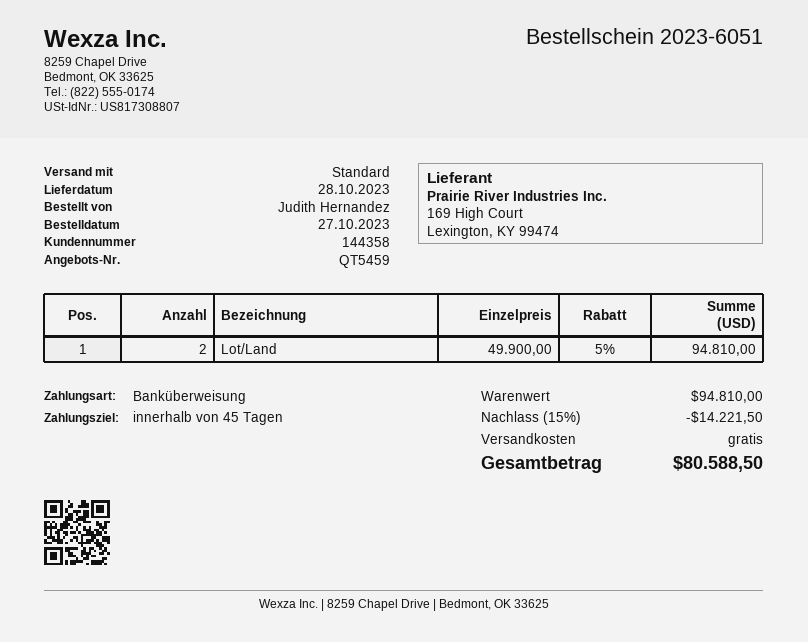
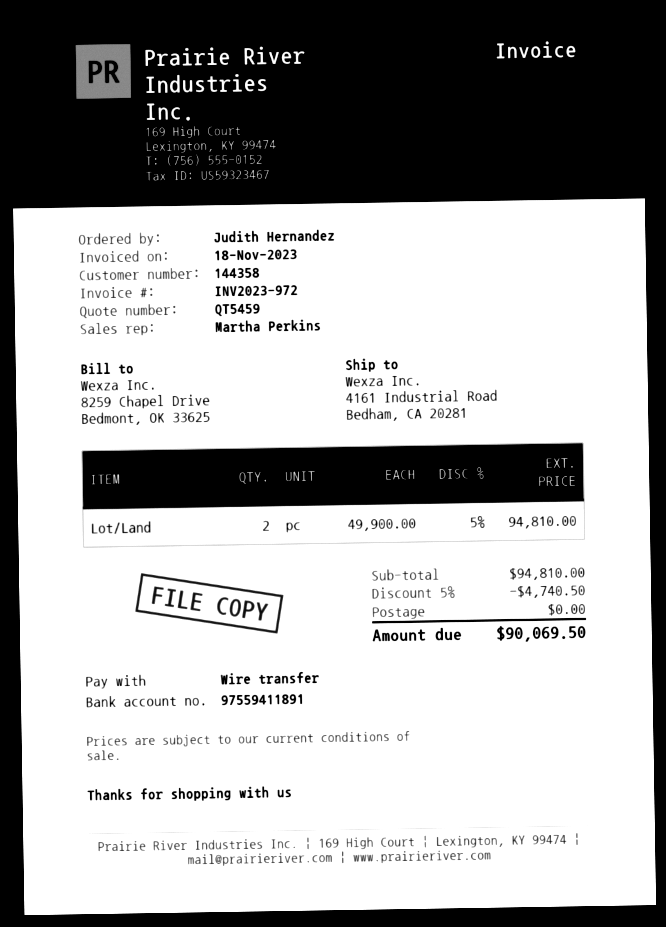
discount: 15% = 14221.50 -> 5% = 4740.50
total: 80588.50 -> 90069.50

